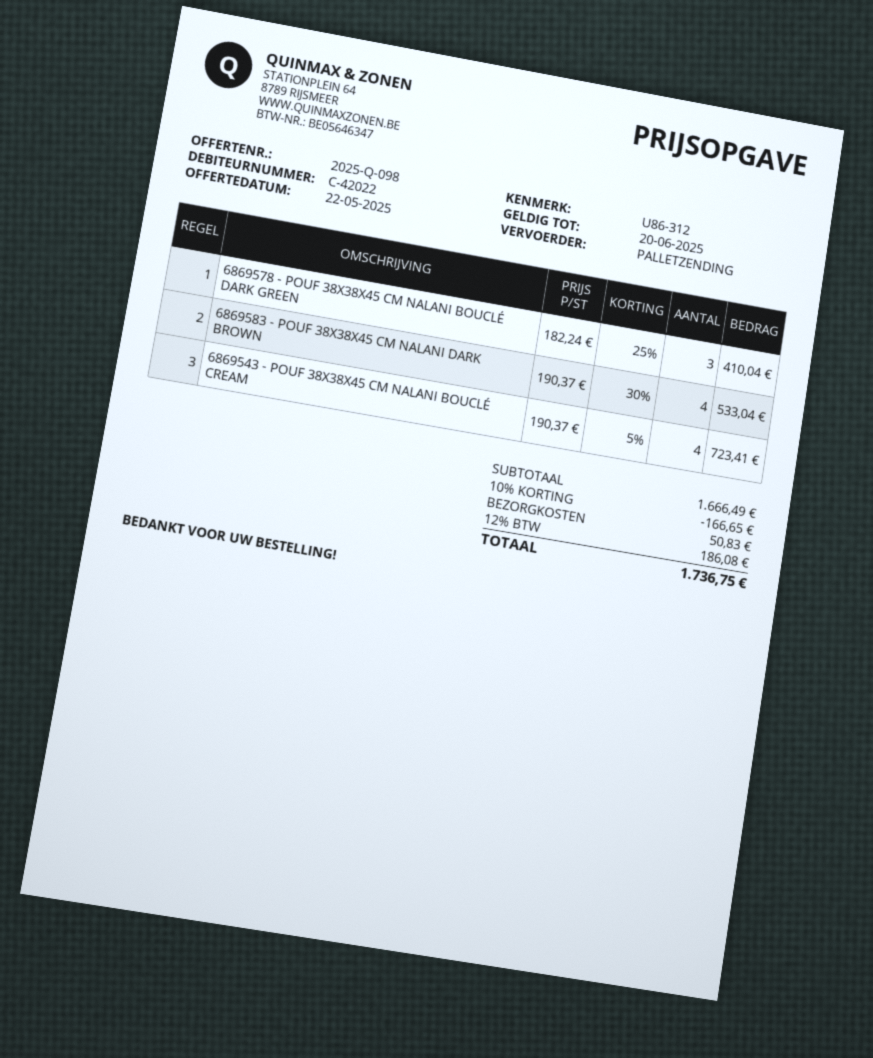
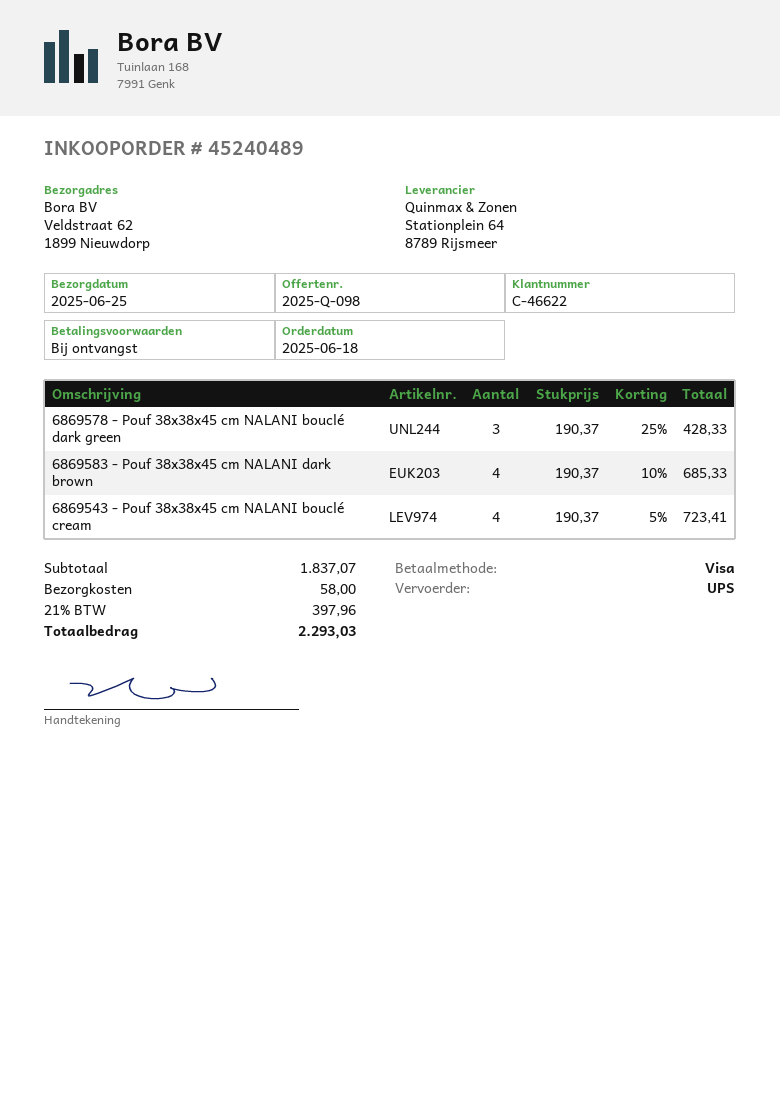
customer number: C-42022 -> C-46622
shipping method: pallet freight -> UPS
6869578 - POUF 38X38X45 CM NALANI BOUCLÉ DARK GREEN: 3 x 182.24 - 25% = 410.04 -> 3 x 190.37 - 25% = 428.33
6869583 - POUF 38X38X45 CM NALANI DARK BROWN: 4 x 190.37 - 30% = 533.04 -> 4 x 190.37 - 10% = 685.33
subtotal: 1666.49 -> 1837.07
discount: 10% = 166.65 -> none
shipping: 50.83 -> 58.00
tax: 12% = 186.08 -> 21% = 397.96
total: 1736.75 -> 2293.03

